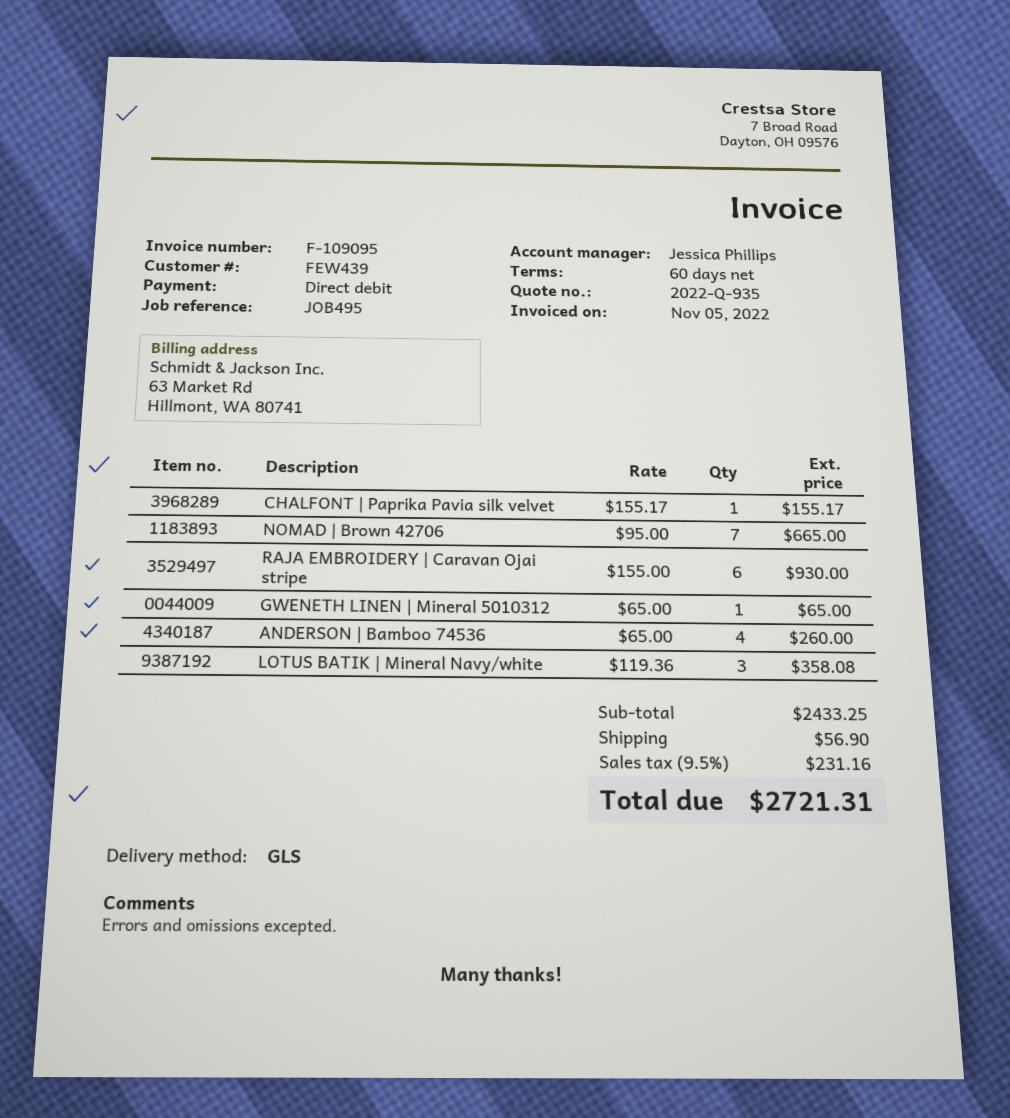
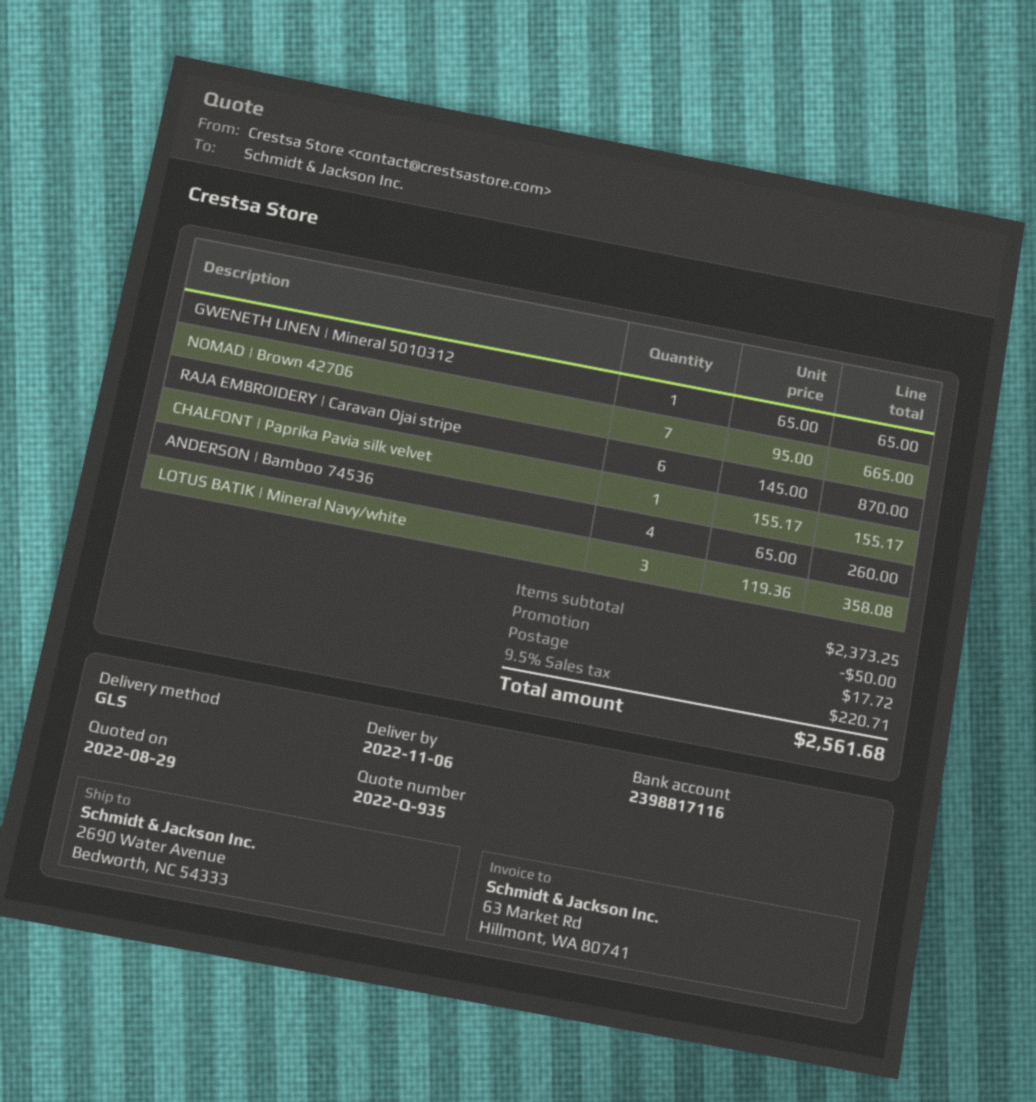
RAJA EMBROIDERY | Caravan Ojai stripe: 6 x 155.00 = 930.00 -> 6 x 145.00 = 870.00
subtotal: 2433.25 -> 2373.25
discount: none -> 50.00
shipping: 56.90 -> 17.72
tax: 9.5% = 231.16 -> 9.5% = 220.71
total: 2721.31 -> 2561.68

